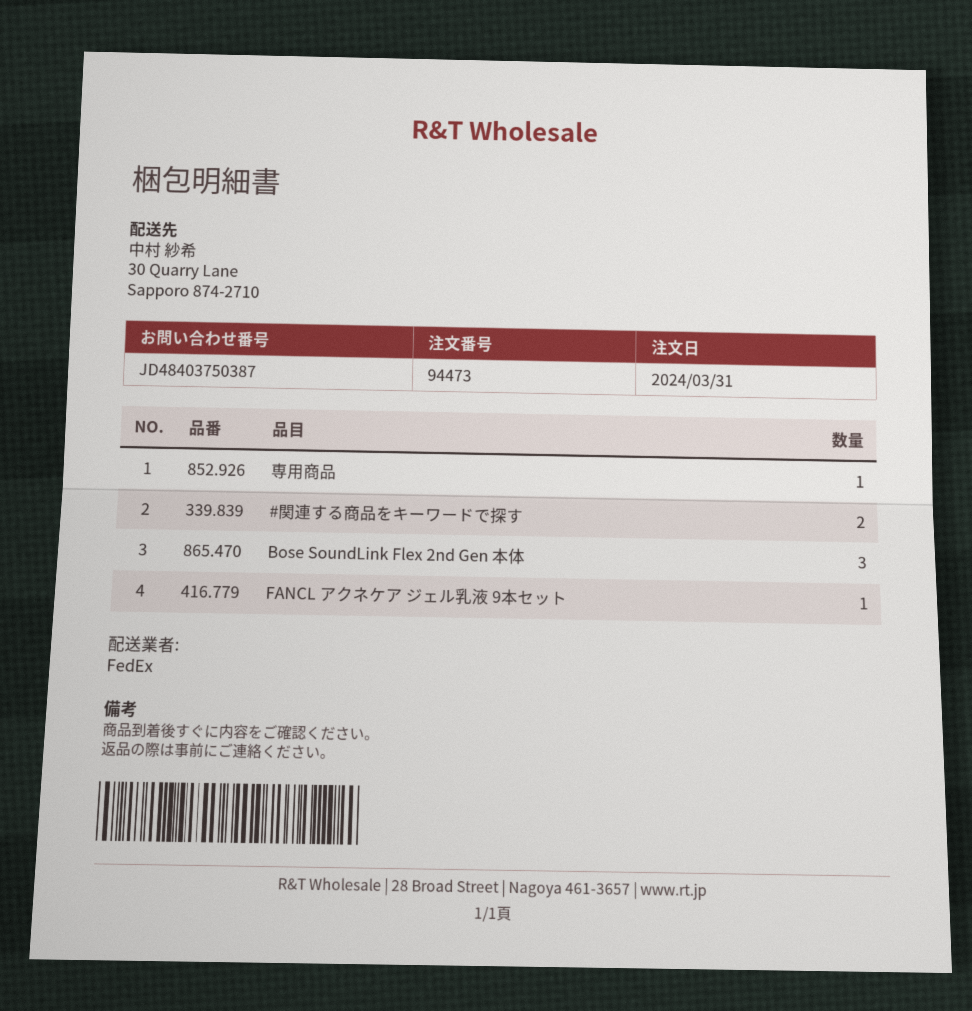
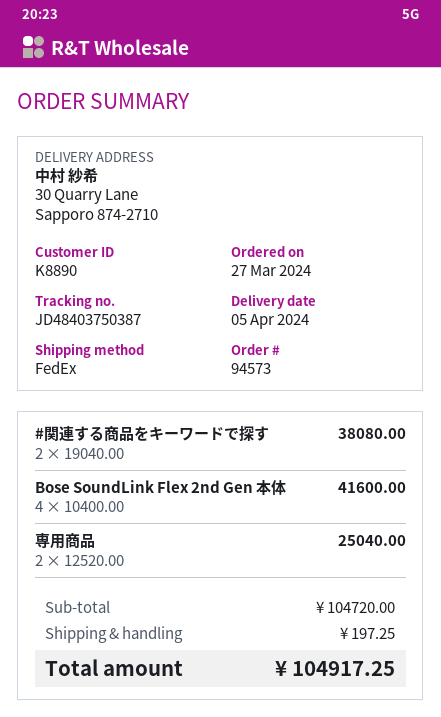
order number: 94473 -> 94573
order date: 2024-03-31 -> 2024-03-27
専用商品: 1 -> 2
Bose SoundLink Flex 2nd Gen 本体: 3 -> 4
FANCL アクネケア ジェル乳液 9本セット: 1 -> none

